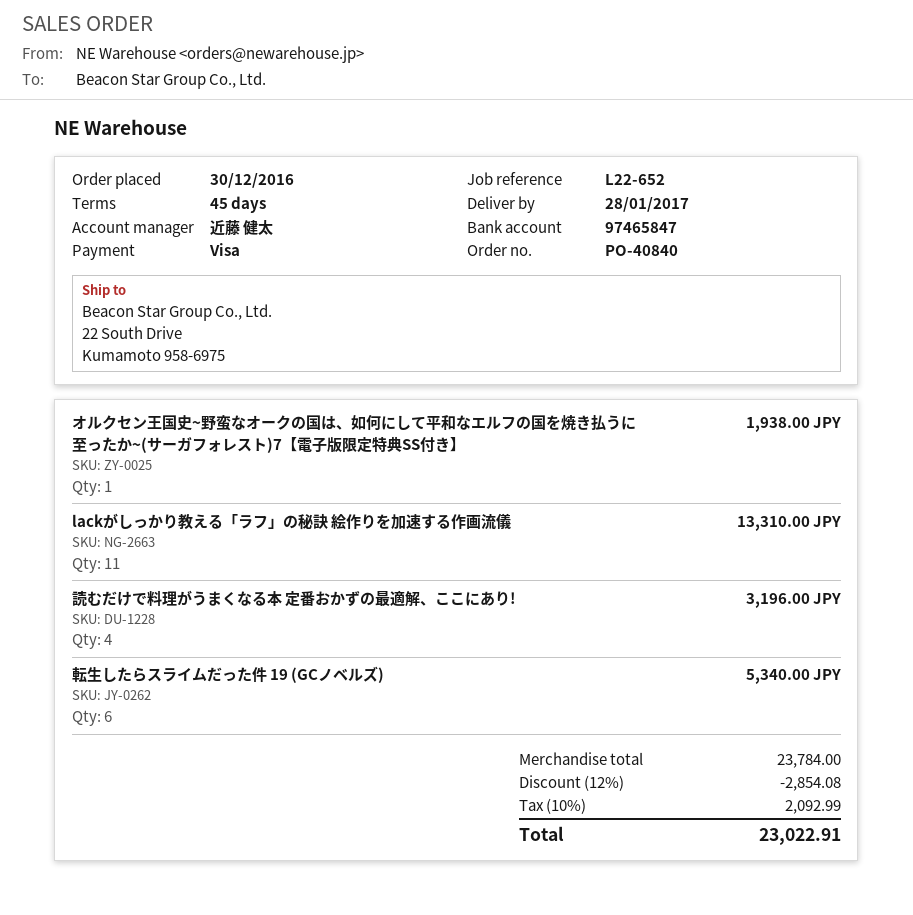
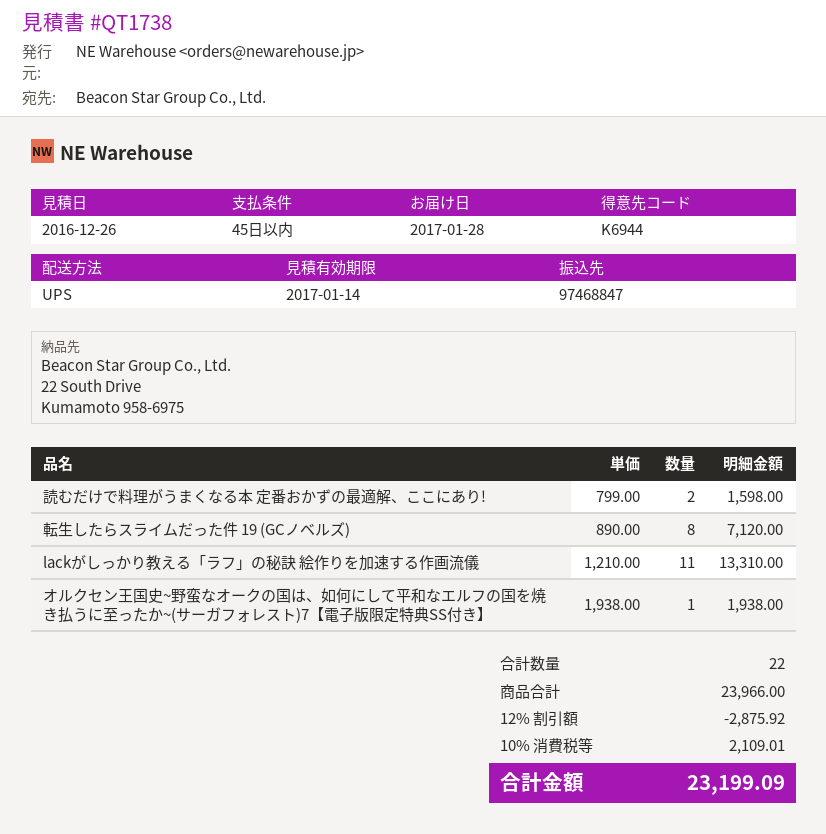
bank account: 97465847 -> 97468847
読むだけで料理がうまくなる本 定番おかずの最適解、ここにあり!: 4 for 3196.00 -> 2 for 1598.00
転生したらスライムだった件 19 (GCノベルズ): 6 for 5340.00 -> 8 for 7120.00
subtotal: 23784.00 -> 23966.00
discount: 12% = 2854.08 -> 12% = 2875.92
tax: 10% = 2092.99 -> 10% = 2109.01
total: 23022.91 -> 23199.09

